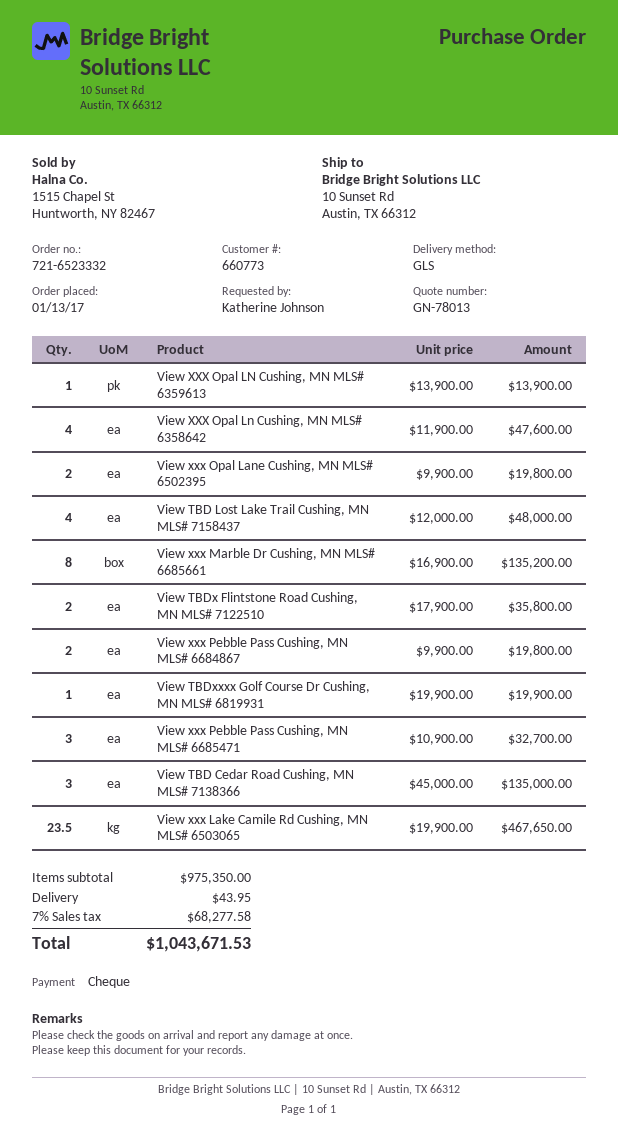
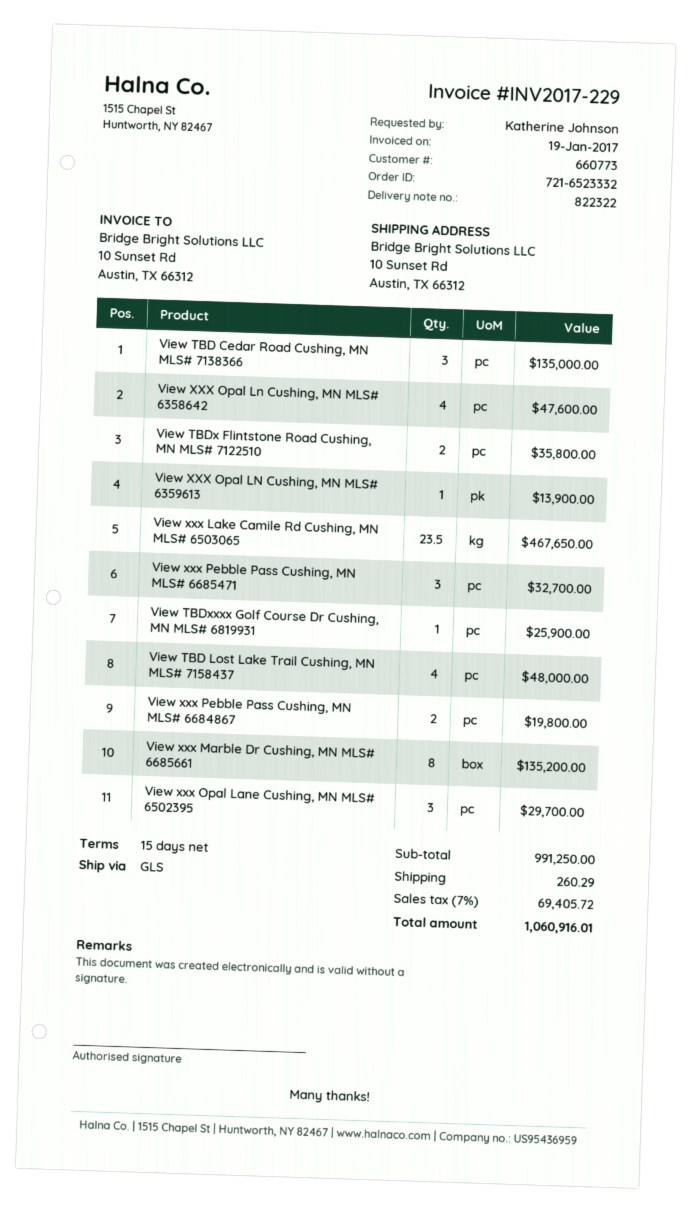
View xxx Opal Lane Cushing, MN MLS# 6502395: 2 for 19800.00 -> 3 for 29700.00
View TBDxxxx Golf Course Dr Cushing, MN MLS# 6819931: 1 for 19900.00 -> 1 for 25900.00
subtotal: 975350.00 -> 991250.00
shipping: 43.95 -> 260.29
tax: 7% = 68277.58 -> 7% = 69405.72
total: 1043671.53 -> 1060916.01

